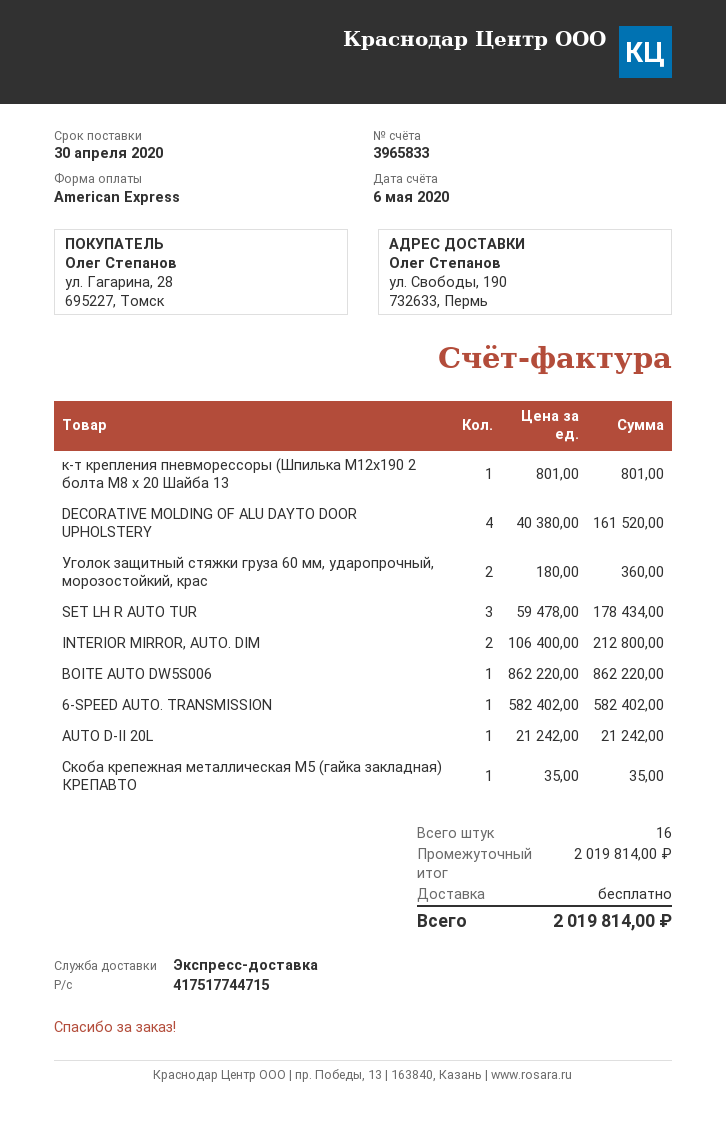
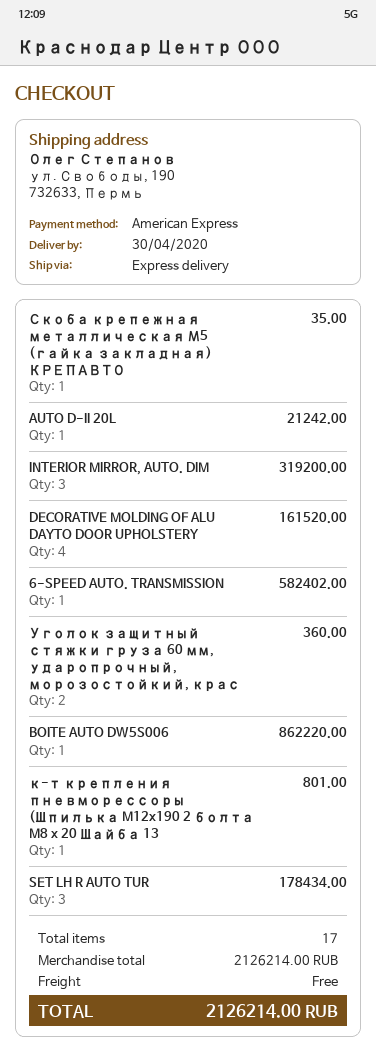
INTERIOR MIRROR, AUTO. DIM: 2 for 212800.00 -> 3 for 319200.00
total quantity: 16 -> 17
subtotal: 2019814.00 -> 2126214.00
total: 2019814.00 -> 2126214.00

